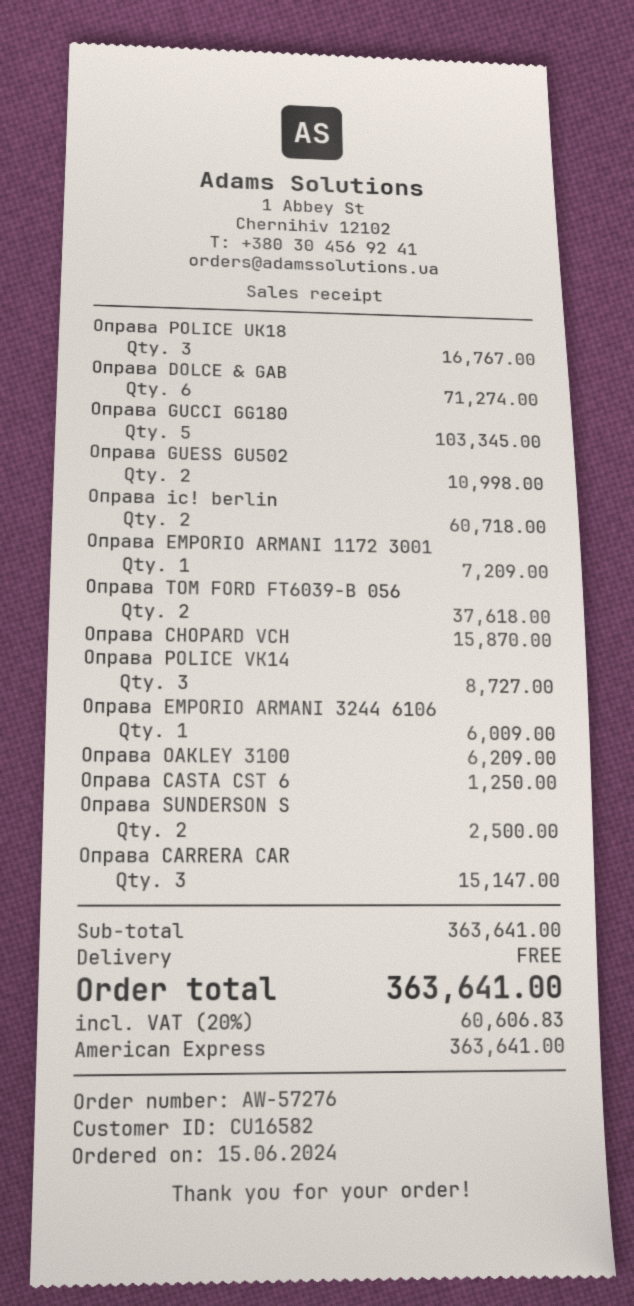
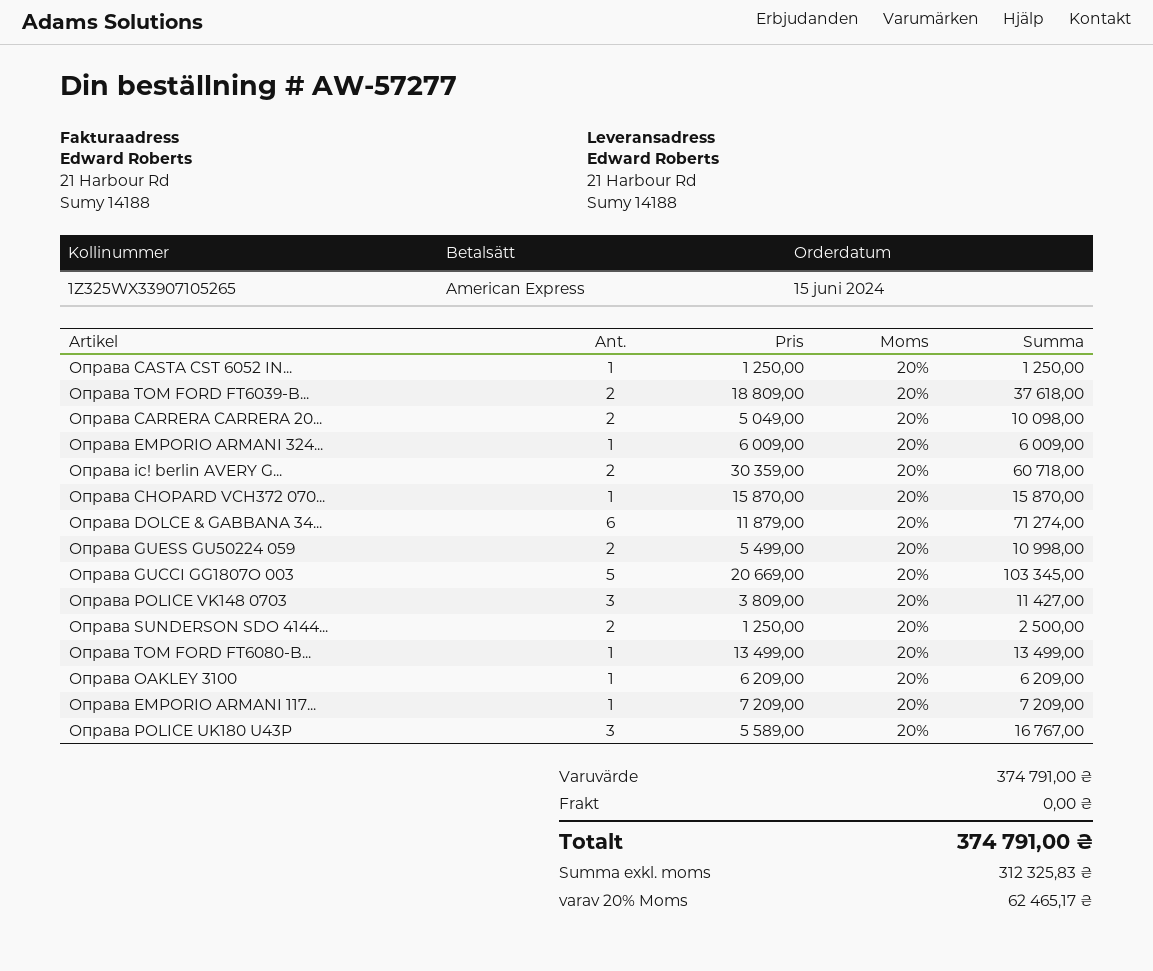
order number: AW-57276 -> AW-57277
Оправа POLICE VK14: 3 for 8727.00 -> 3 for 11427.00
Оправа CARRERA CAR: 3 for 15147.00 -> 2 for 10098.00
Оправа TOM FORD FT6080-B...: none -> 1 for 13499.00
subtotal: 363641.00 -> 374791.00
tax: 20% = 60606.83 -> 20% = 62465.17
total: 363641.00 -> 374791.00

